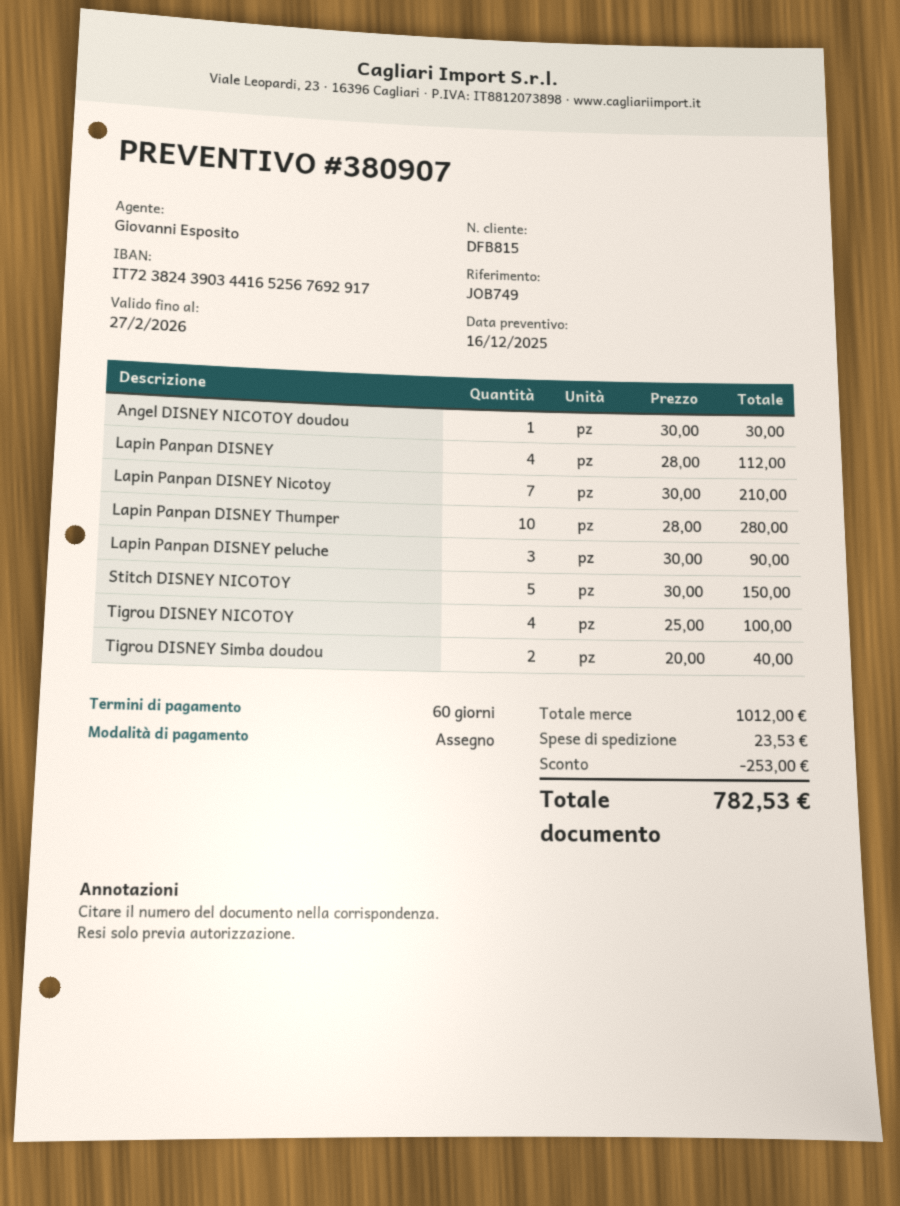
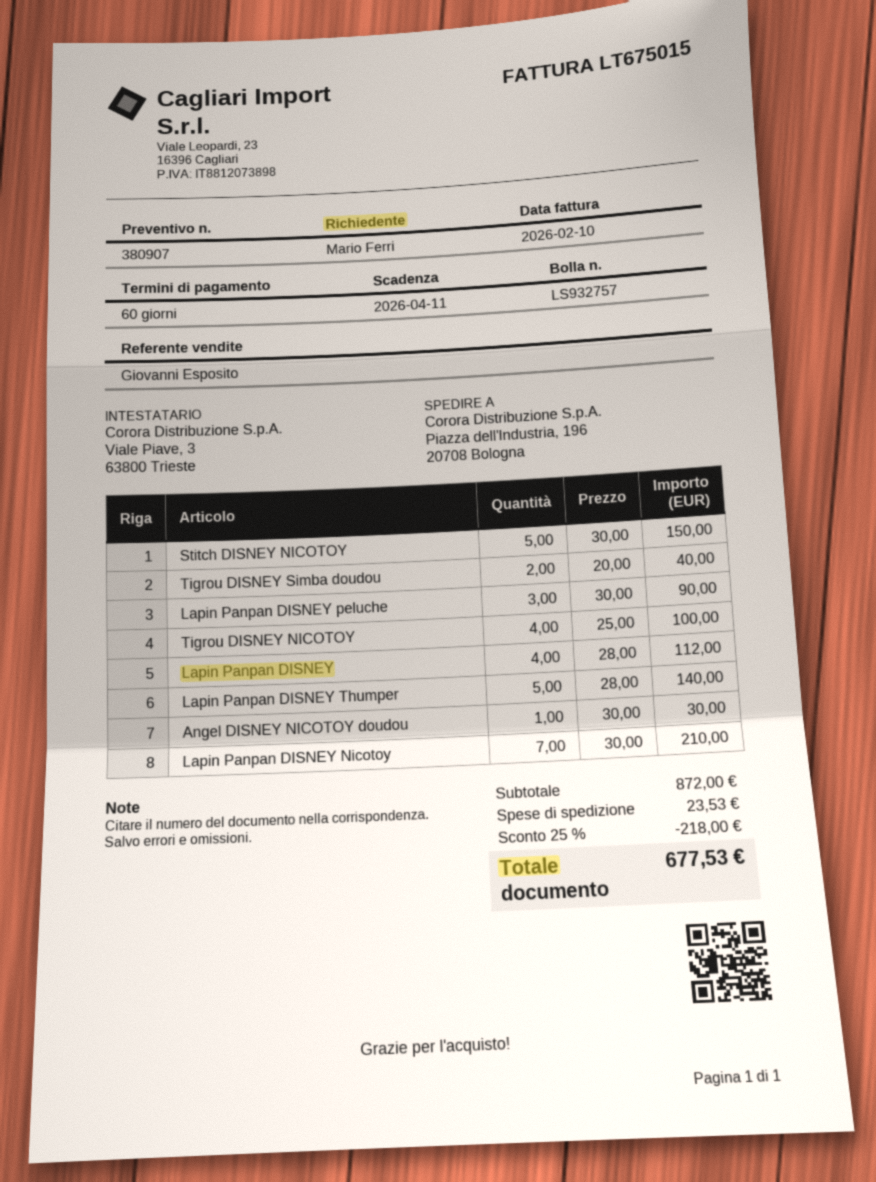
Lapin Panpan DISNEY Thumper: 10 x 28.00 = 280.00 -> 5 x 28.00 = 140.00
subtotal: 1012.00 -> 872.00
discount: 253.00 -> 218.00
total: 782.53 -> 677.53

